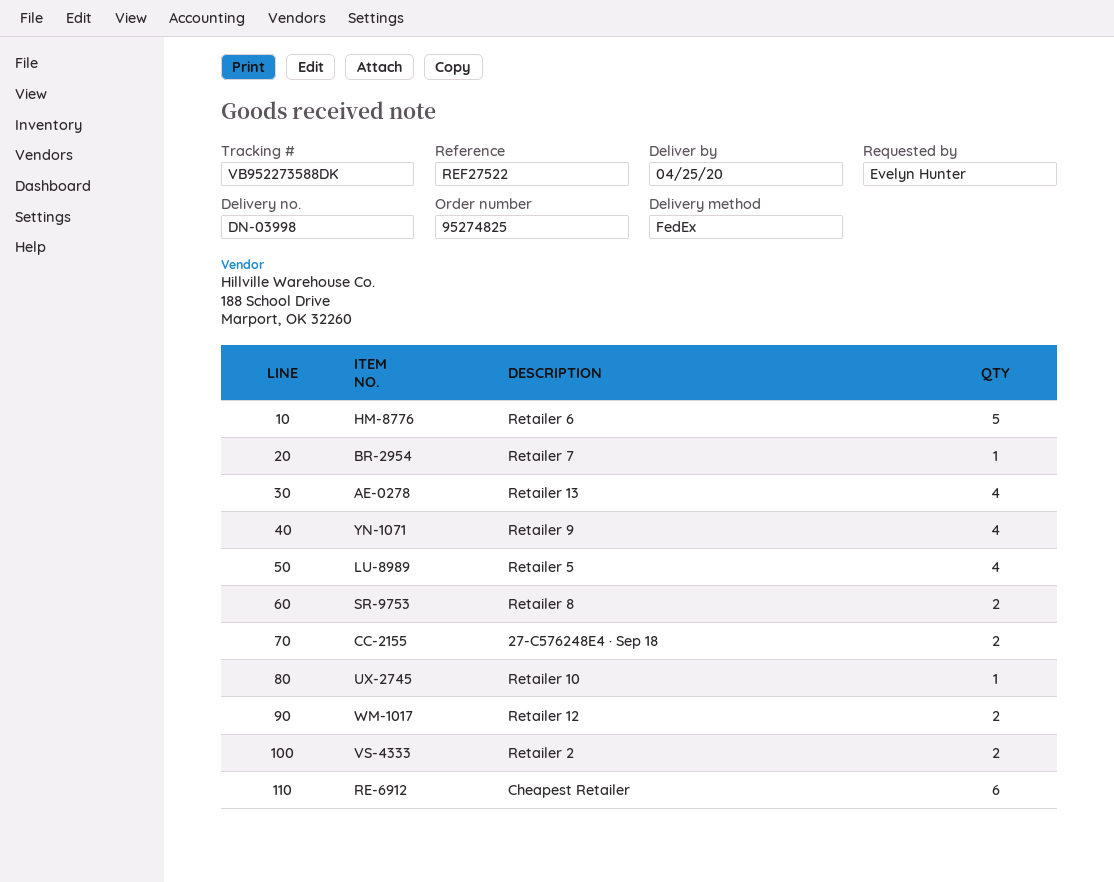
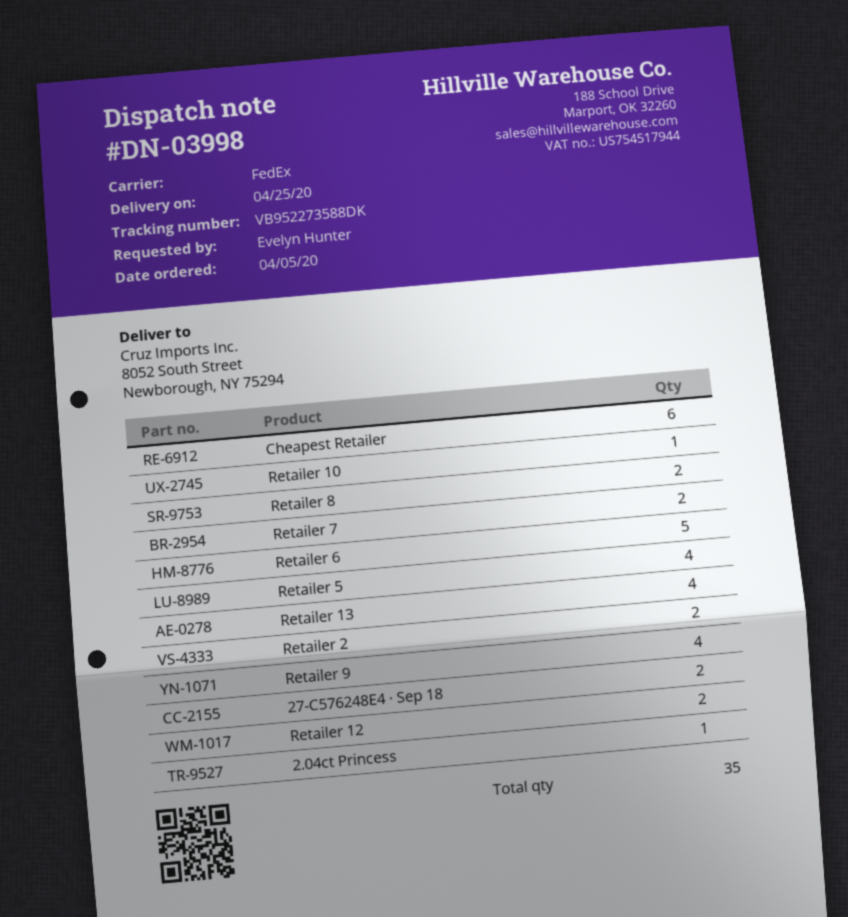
Retailer 7: 1 -> 2
2.04ct Princess: none -> 1

